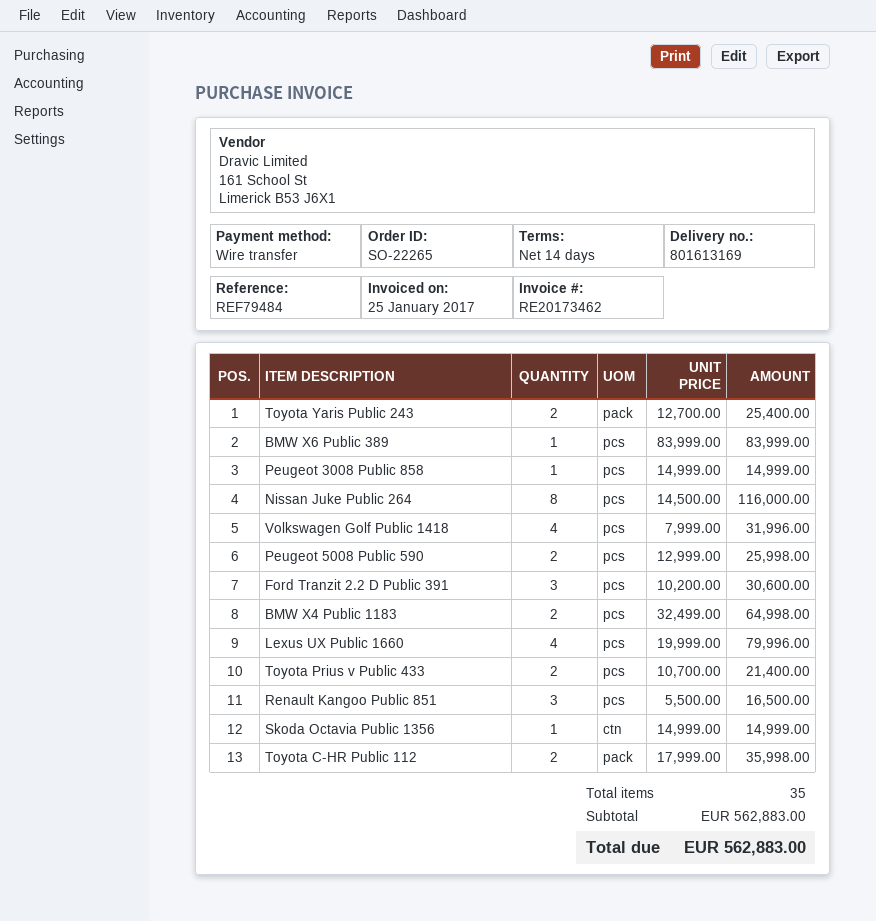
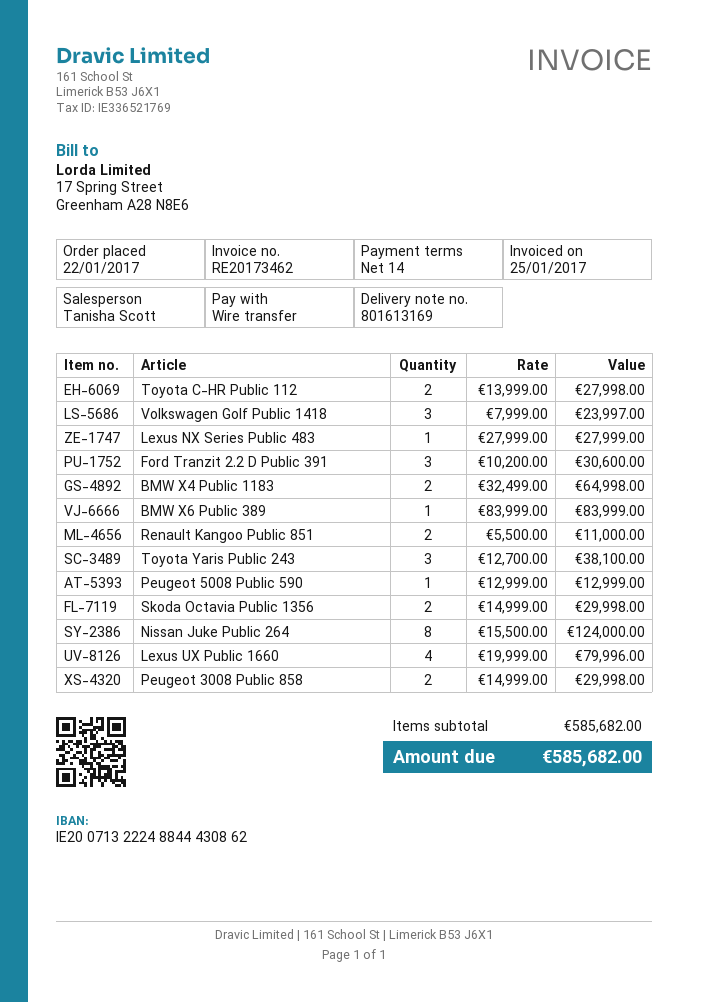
Toyota Yaris Public 243: 2 x 12700.00 = 25400.00 -> 3 x 12700.00 = 38100.00
Peugeot 3008 Public 858: 1 x 14999.00 = 14999.00 -> 2 x 14999.00 = 29998.00
Nissan Juke Public 264: 8 x 14500.00 = 116000.00 -> 8 x 15500.00 = 124000.00
Volkswagen Golf Public 1418: 4 x 7999.00 = 31996.00 -> 3 x 7999.00 = 23997.00
Peugeot 5008 Public 590: 2 x 12999.00 = 25998.00 -> 1 x 12999.00 = 12999.00
Toyota Prius v Public 433: 2 x 10700.00 = 21400.00 -> none
Renault Kangoo Public 851: 3 x 5500.00 = 16500.00 -> 2 x 5500.00 = 11000.00
Skoda Octavia Public 1356: 1 x 14999.00 = 14999.00 -> 2 x 14999.00 = 29998.00
Toyota C-HR Public 112: 2 x 17999.00 = 35998.00 -> 2 x 13999.00 = 27998.00
Lexus NX Series Public 483: none -> 1 x 27999.00 = 27999.00
subtotal: 562883.00 -> 585682.00
total: 562883.00 -> 585682.00

